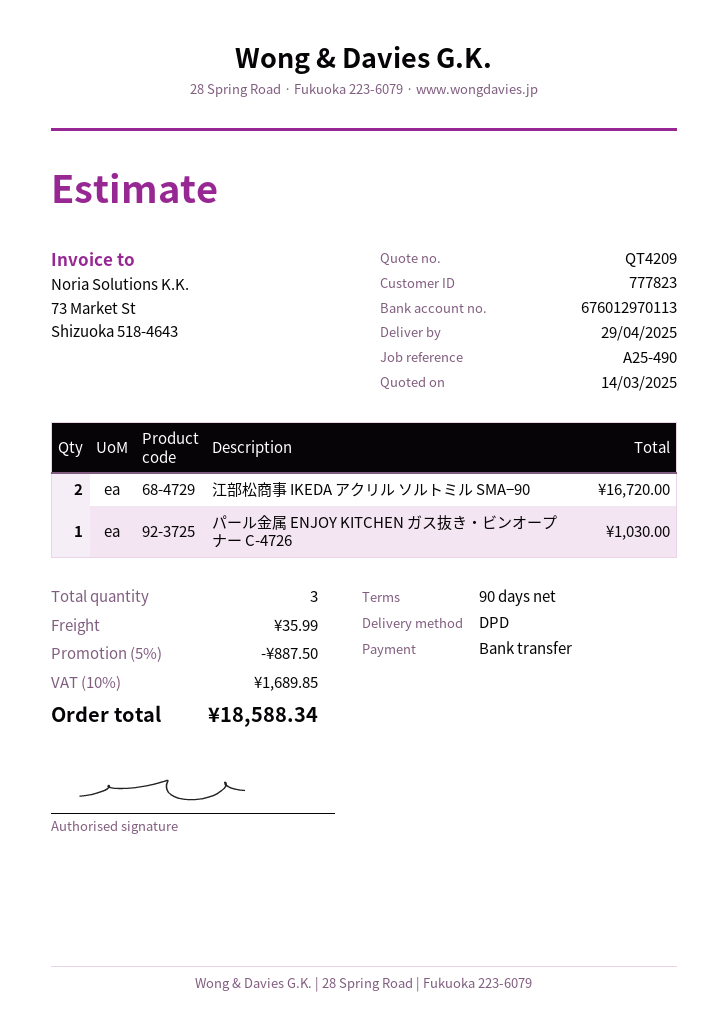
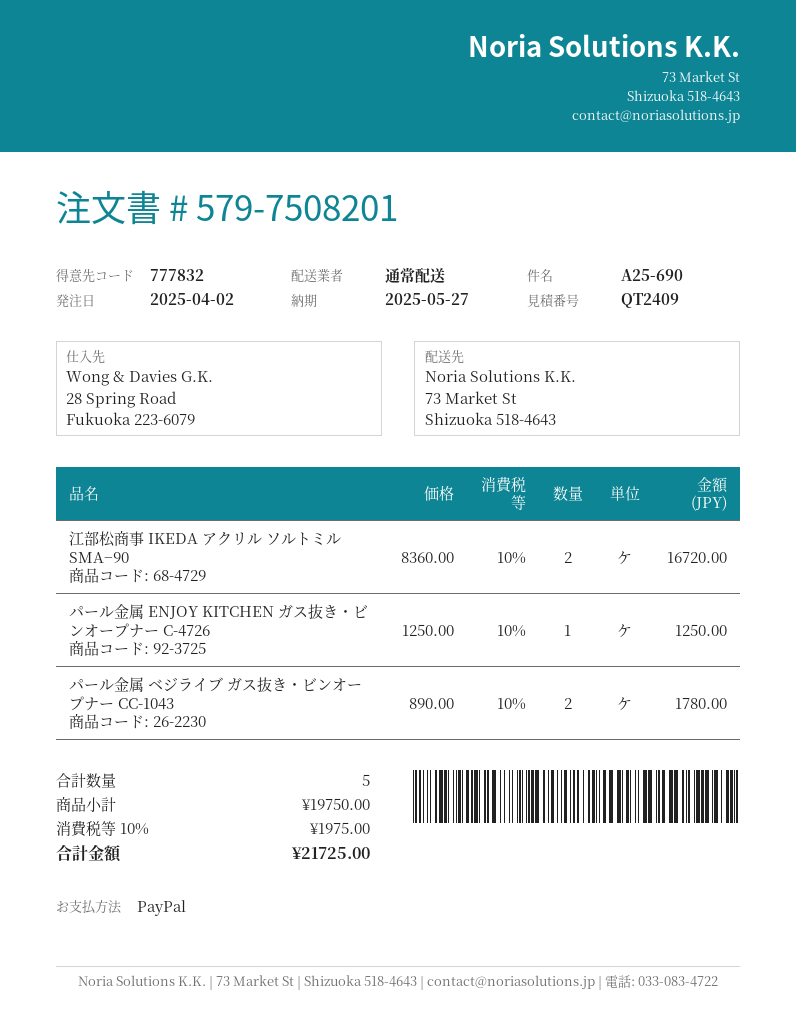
quote number: QT4209 -> QT2409
delivery date: 2025-04-29 -> 2025-05-27
customer number: 777823 -> 777832
reference: A25-490 -> A25-690
payment method: bank transfer -> PayPal
shipping method: DPD -> standard
パール金属 ENJOY KITCHEN ガス抜き・ビンオープナー C-4726: 1 for 1030.00 -> 1 for 1250.00
パール金属 ベジライブ ガス抜き・ビンオープナー CC-1043: none -> 2 for 1780.00
total quantity: 3 -> 5
discount: 5% = 887.50 -> none
shipping: 35.99 -> none
tax: 10% = 1689.85 -> 10% = 1975.00
total: 18588.34 -> 21725.00

